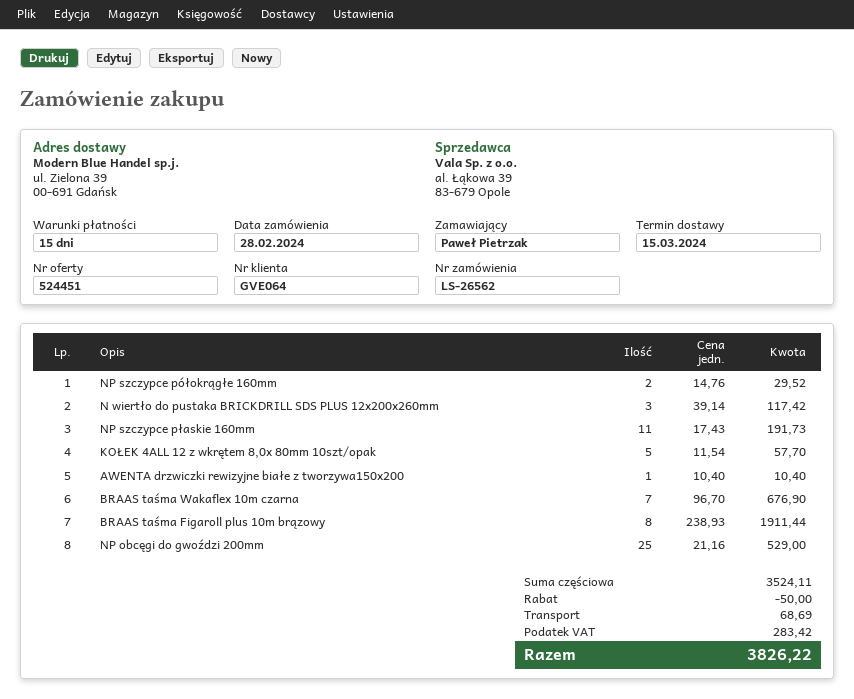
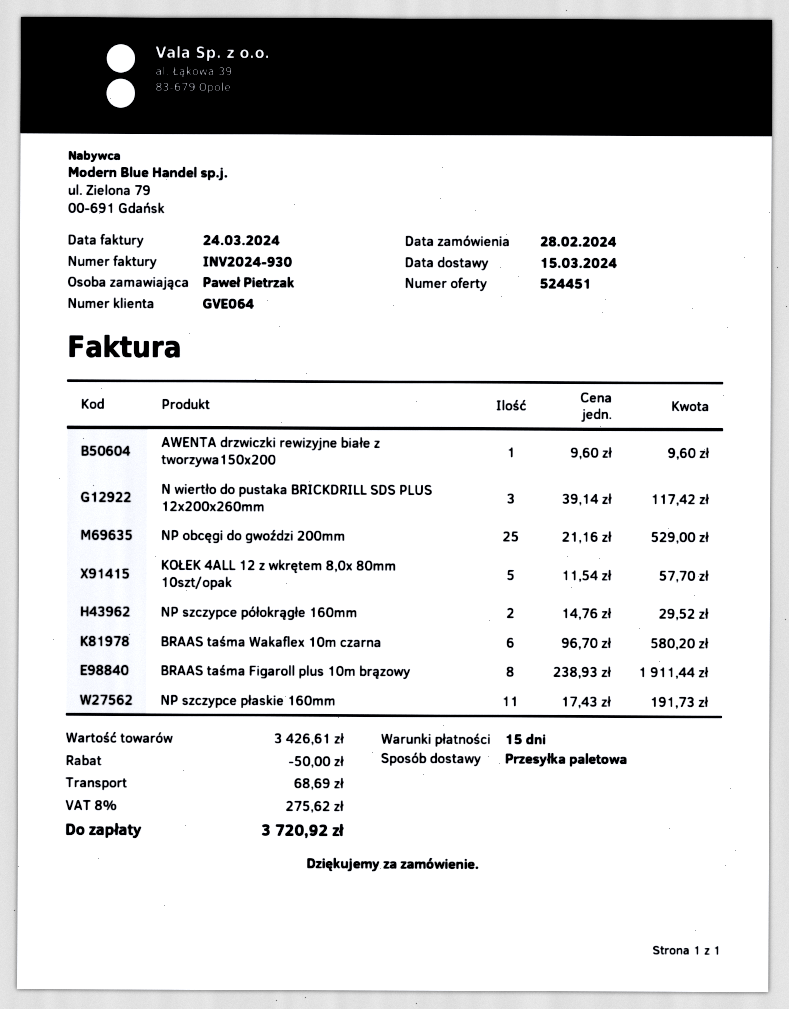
AWENTA drzwiczki rewizyjne białe z tworzywa150x200: 1 x 10.40 = 10.40 -> 1 x 9.60 = 9.60
BRAAS taśma Wakaflex 10m czarna: 7 x 96.70 = 676.90 -> 6 x 96.70 = 580.20
subtotal: 3524.11 -> 3426.61
tax: 283.42 -> 275.62
total: 3826.22 -> 3720.92

